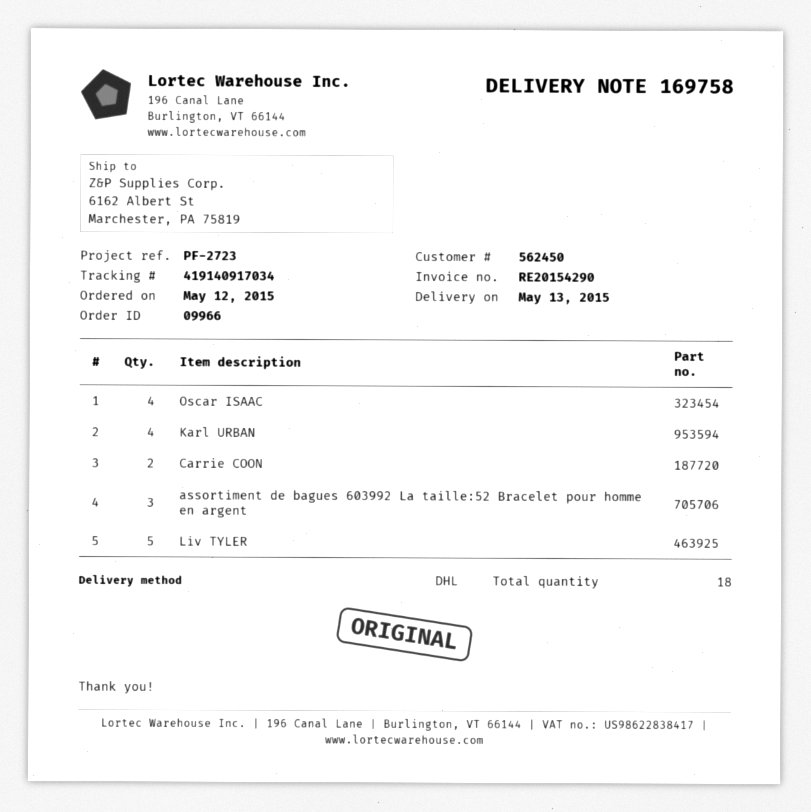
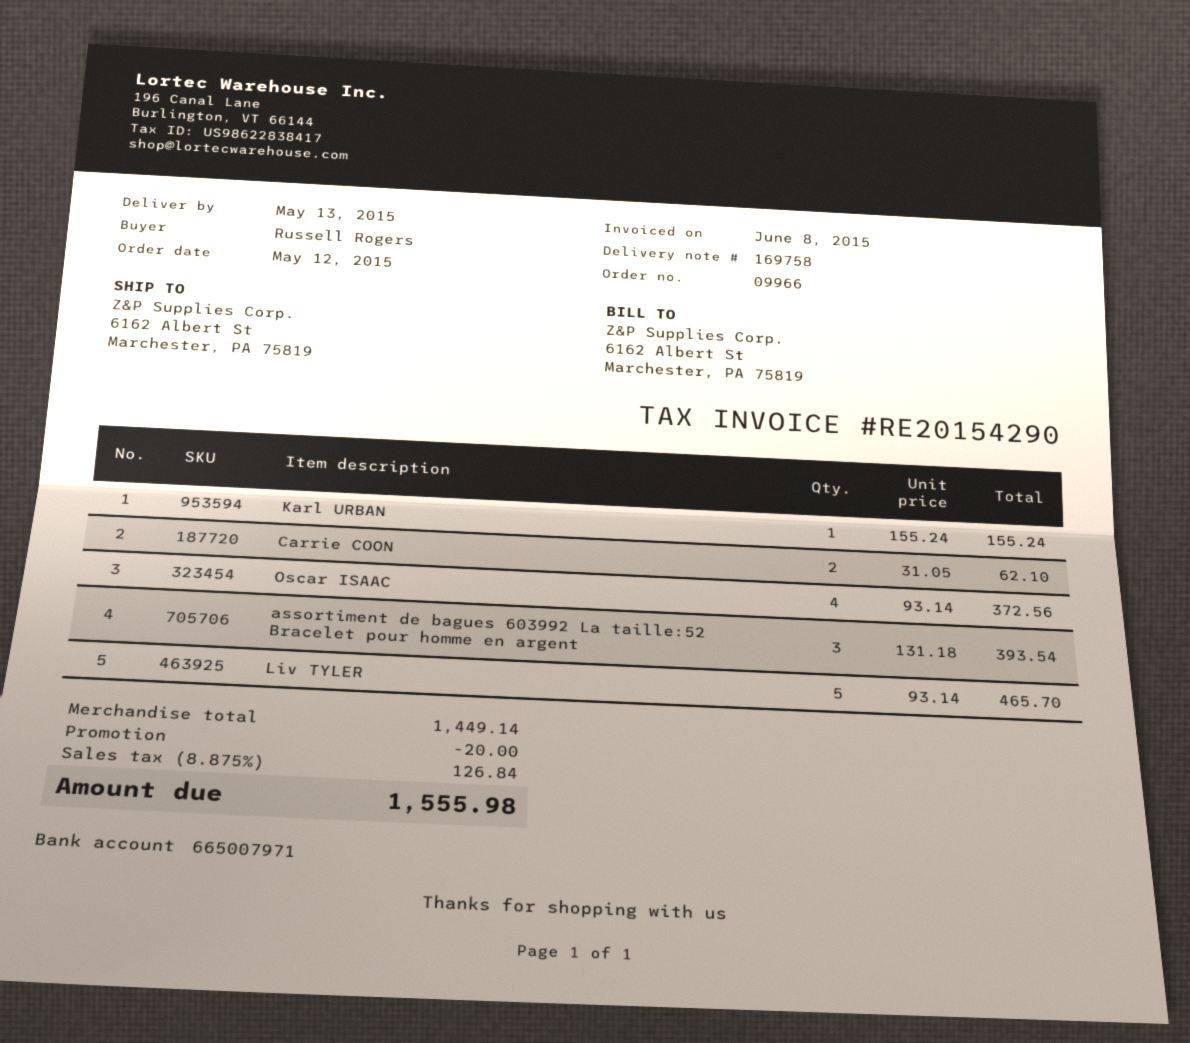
Karl URBAN: 4 -> 1

